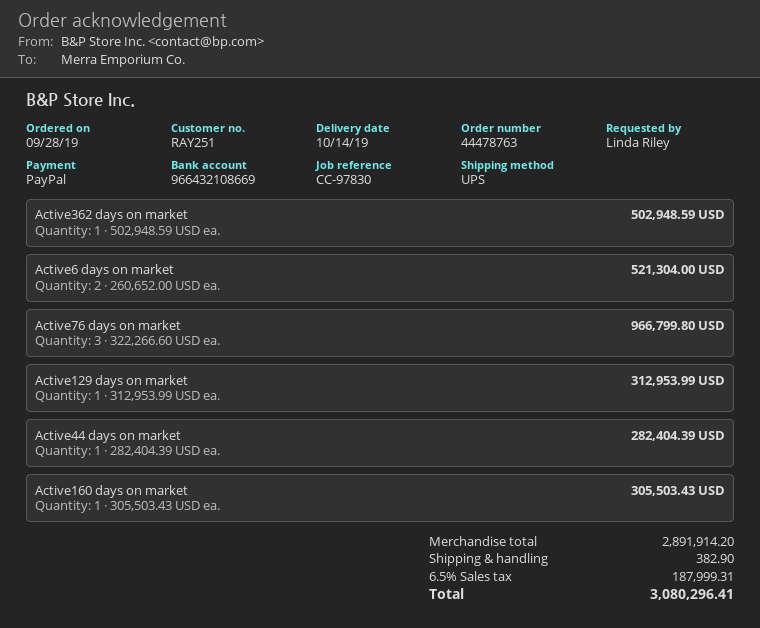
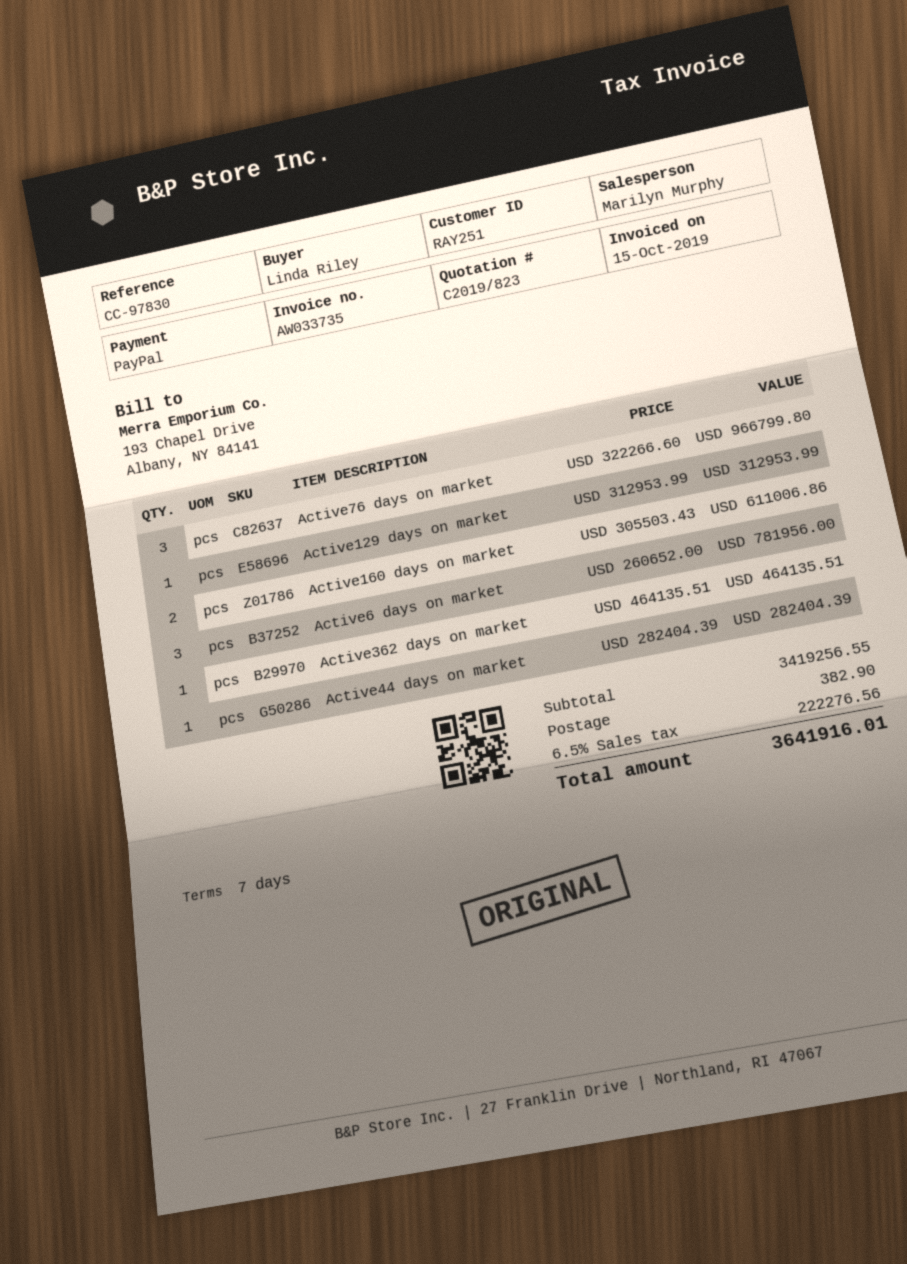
Active362 days on market: 1 x 502948.59 = 502948.59 -> 1 x 464135.51 = 464135.51
Active6 days on market: 2 x 260652.00 = 521304.00 -> 3 x 260652.00 = 781956.00
Active160 days on market: 1 x 305503.43 = 305503.43 -> 2 x 305503.43 = 611006.86
subtotal: 2891914.20 -> 3419256.55
tax: 6.5% = 187999.31 -> 6.5% = 222276.56
total: 3080296.41 -> 3641916.01

